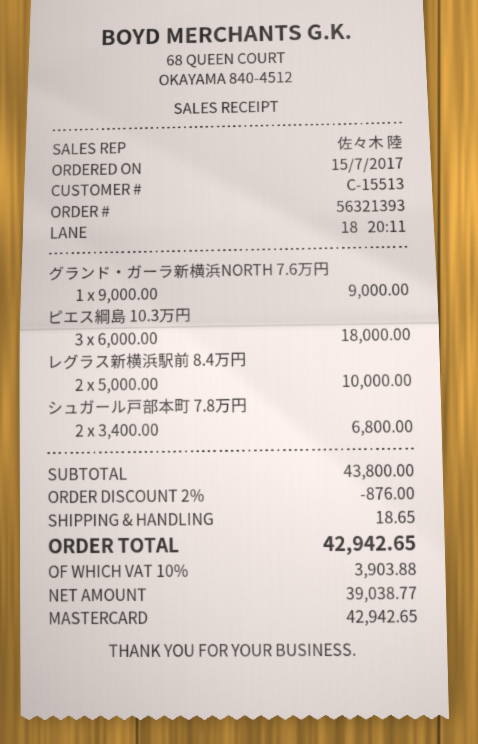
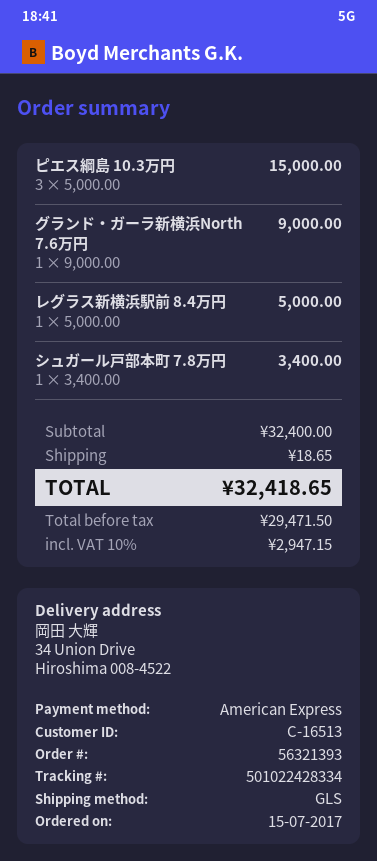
customer number: C-15513 -> C-16513
payment method: Mastercard -> American Express
ピエス綱島 10.3万円: 3 x 6000.00 = 18000.00 -> 3 x 5000.00 = 15000.00
レグラス新横浜駅前 8.4万円: 2 x 5000.00 = 10000.00 -> 1 x 5000.00 = 5000.00
シュガール戸部本町 7.8万円: 2 x 3400.00 = 6800.00 -> 1 x 3400.00 = 3400.00
subtotal: 43800.00 -> 32400.00
discount: 2% = 876.00 -> none
net: 39038.77 -> 29471.50
tax: 10% = 3903.88 -> 10% = 2947.15
total: 42942.65 -> 32418.65

